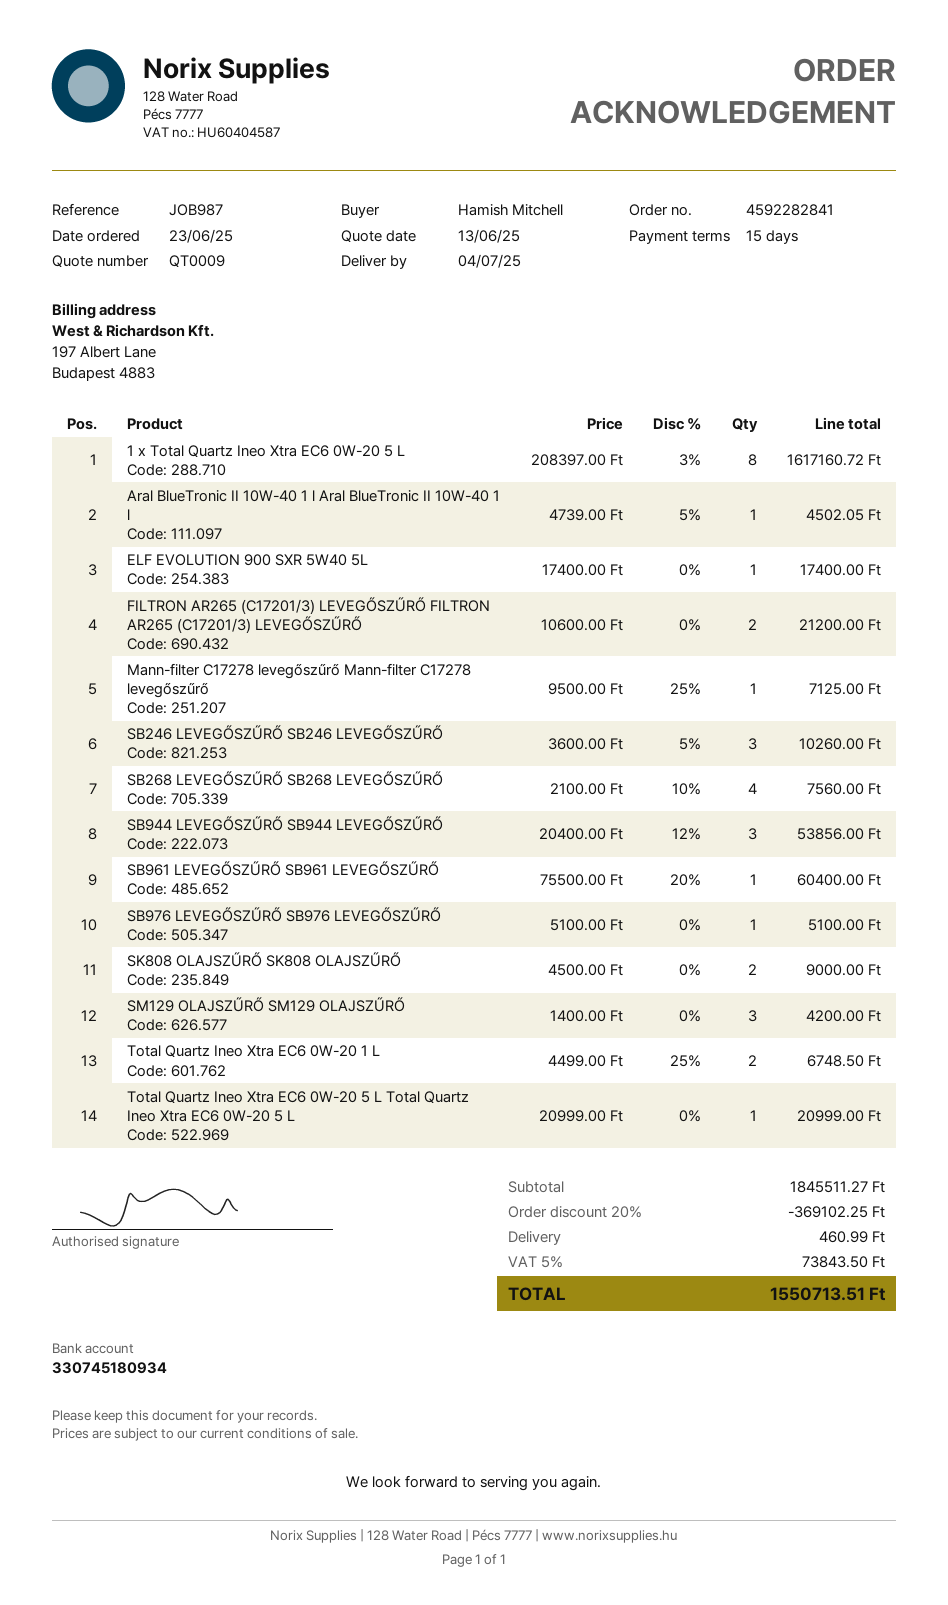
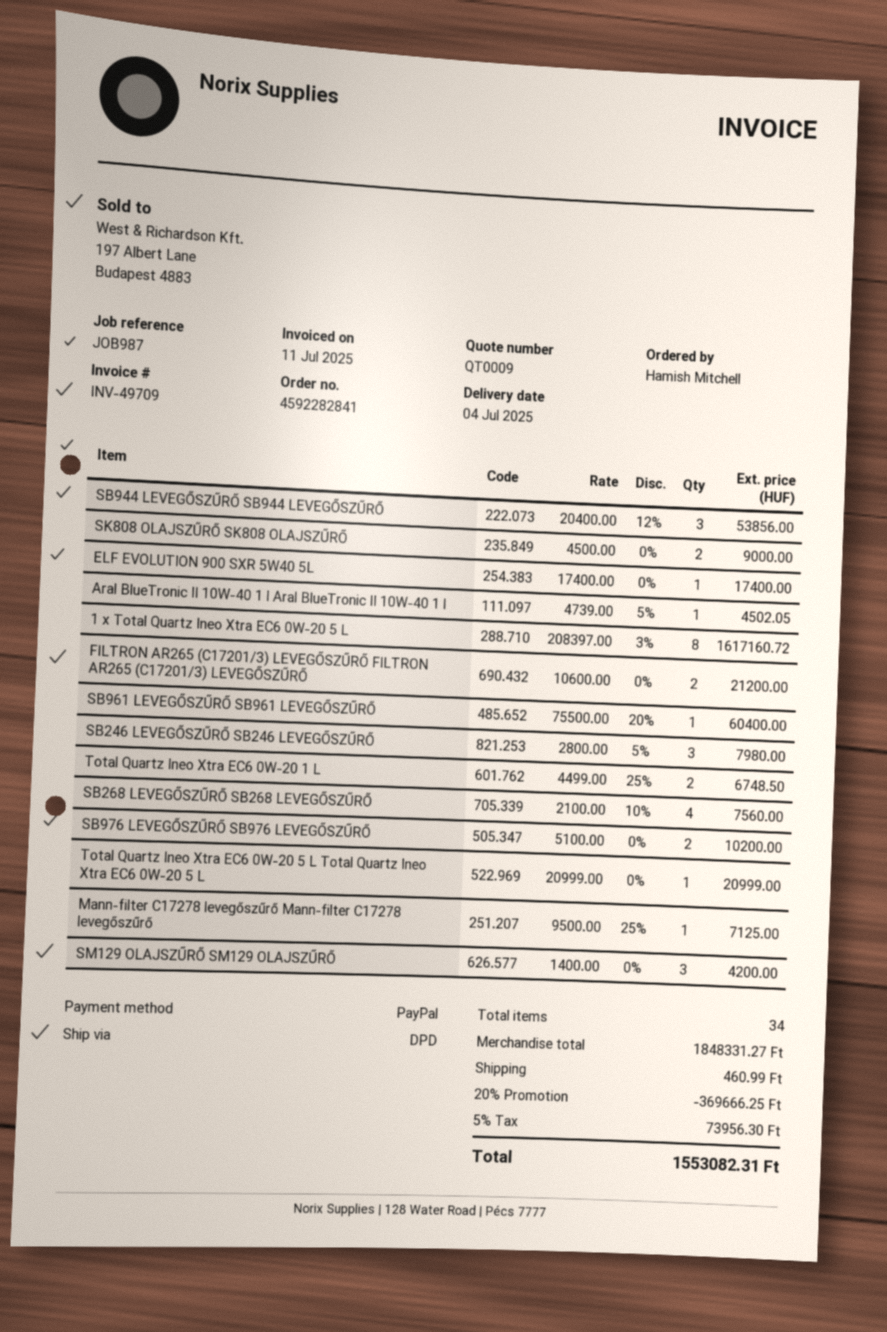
SB246 LEVEGŐSZŰRŐ SB246 LEVEGŐSZŰRŐ: 3 x 3600.00 - 5% = 10260.00 -> 3 x 2800.00 - 5% = 7980.00
SB976 LEVEGŐSZŰRŐ SB976 LEVEGŐSZŰRŐ: 1 x 5100.00 = 5100.00 -> 2 x 5100.00 = 10200.00
subtotal: 1845511.27 -> 1848331.27
discount: 20% = 369102.25 -> 20% = 369666.25
tax: 5% = 73843.50 -> 5% = 73956.30
total: 1550713.51 -> 1553082.31

